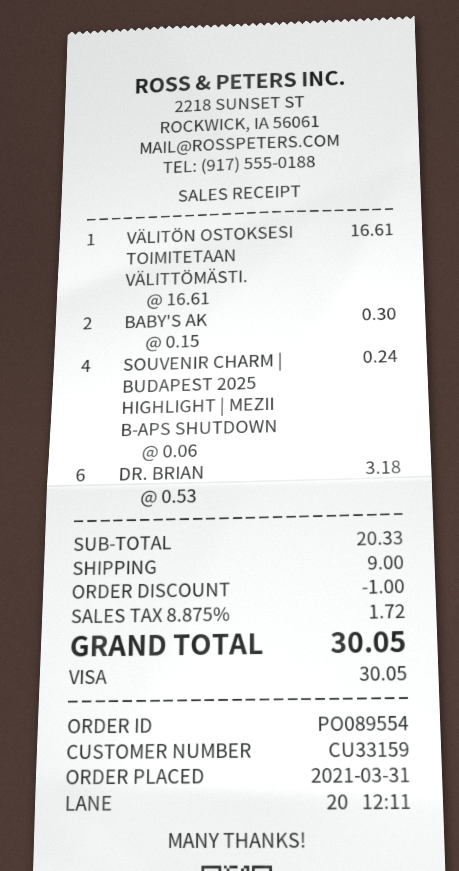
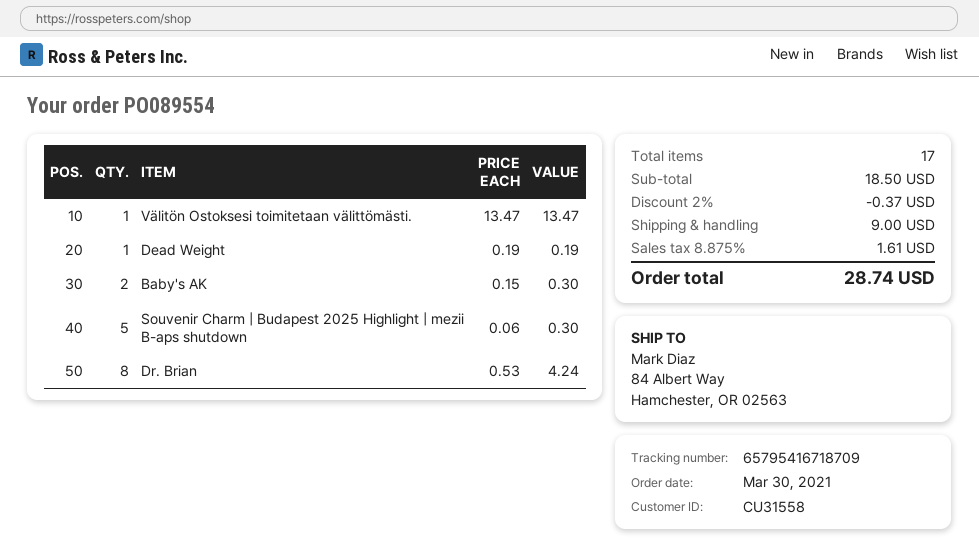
order date: 2021-03-31 -> 2021-03-30
customer number: CU33159 -> CU31558
VÄLITÖN OSTOKSESI TOIMITETAAN VÄLITTÖMÄSTI.: 1 x 16.61 = 16.61 -> 1 x 13.47 = 13.47
SOUVENIR CHARM | BUDAPEST 2025 HIGHLIGHT | MEZII B-APS SHUTDOWN: 4 x 0.06 = 0.24 -> 5 x 0.06 = 0.30
DR. BRIAN: 6 x 0.53 = 3.18 -> 8 x 0.53 = 4.24
Dead Weight: none -> 1 x 0.19 = 0.19
subtotal: 20.33 -> 18.50
discount: 1.00 -> 0.37
tax: 8.875% = 1.72 -> 8.875% = 1.61
total: 30.05 -> 28.74

